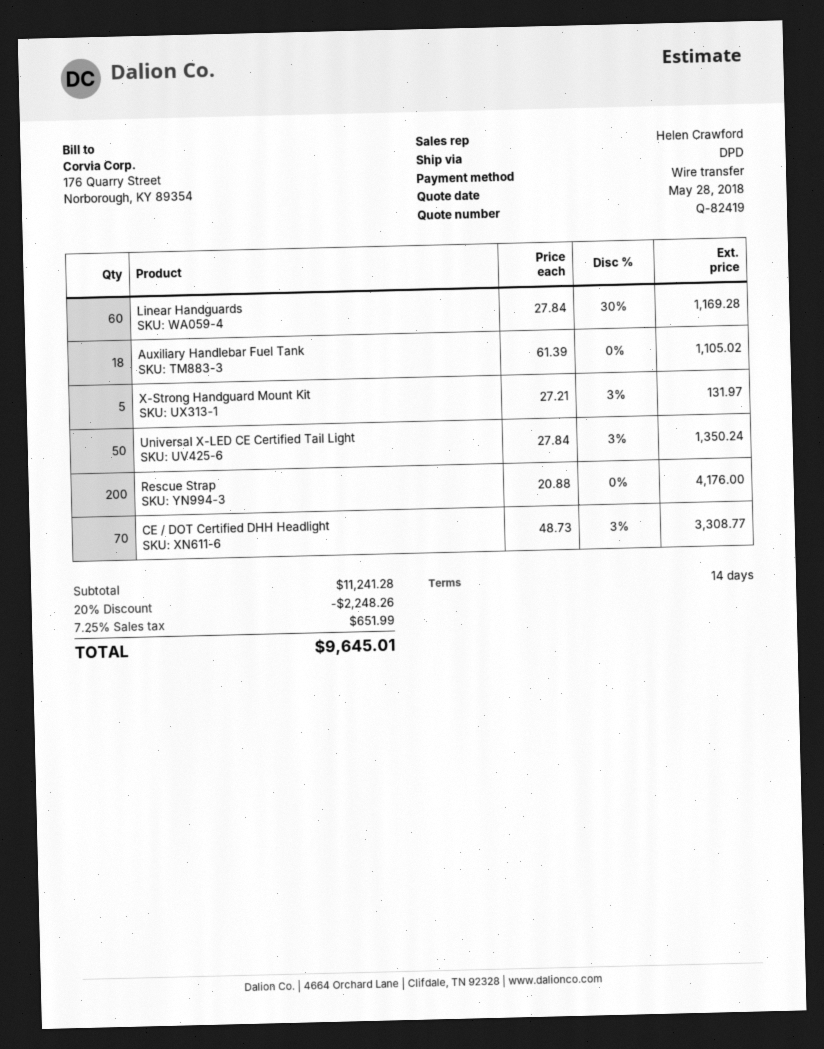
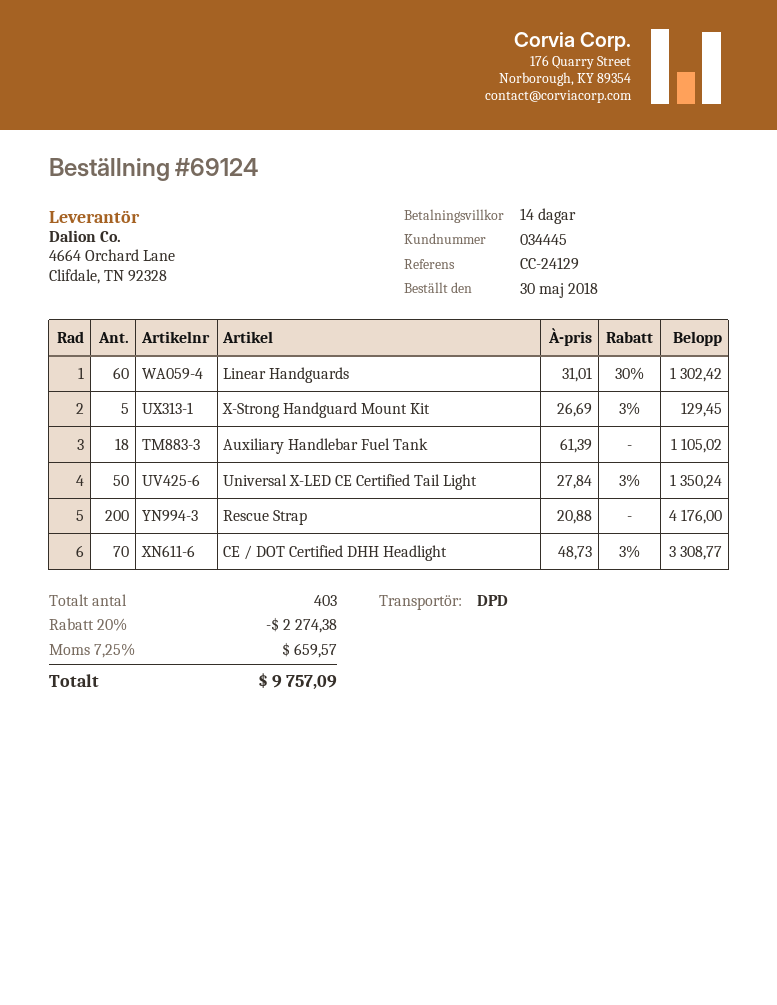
Linear Handguards: 60 x 27.84 - 30% = 1169.28 -> 60 x 31.01 - 30% = 1302.42
X-Strong Handguard Mount Kit: 5 x 27.21 - 3% = 131.97 -> 5 x 26.69 - 3% = 129.45
discount: 20% = 2248.26 -> 20% = 2274.38
tax: 7.25% = 651.99 -> 7.25% = 659.57
total: 9645.01 -> 9757.09

